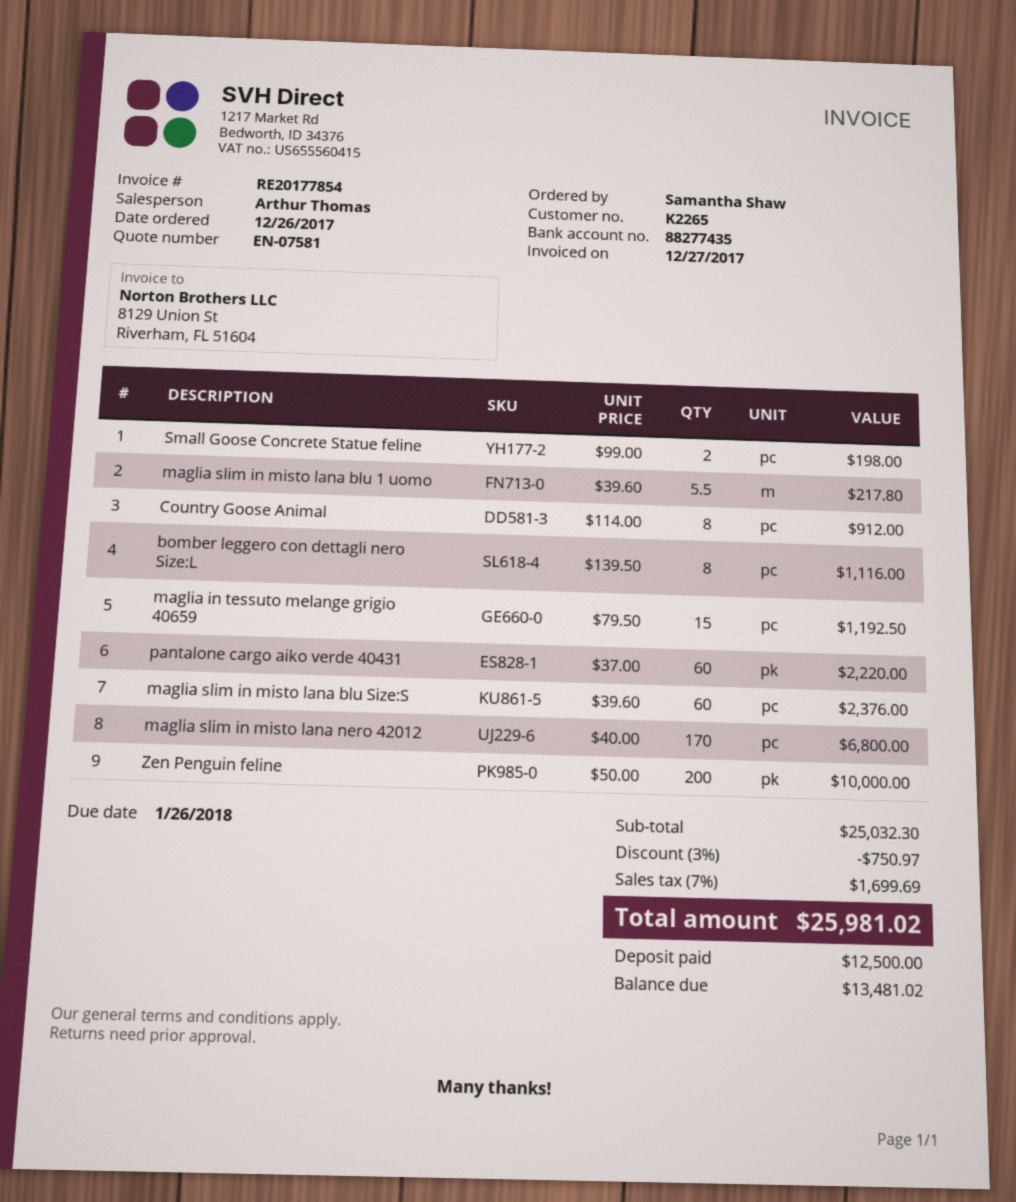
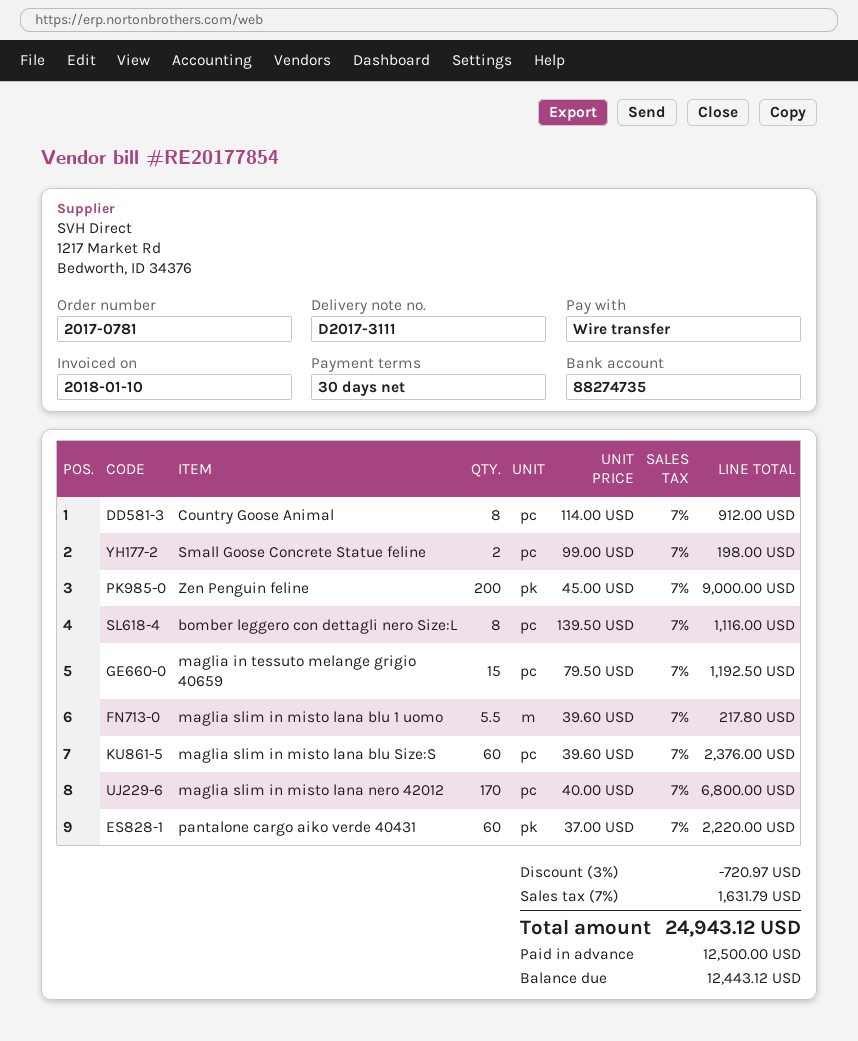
invoice date: 2017-12-27 -> 2018-01-10
bank account: 88277435 -> 88274735
Zen Penguin feline: 200 x 50.00 = 10000.00 -> 200 x 45.00 = 9000.00
discount: 3% = 750.97 -> 3% = 720.97
tax: 7% = 1699.69 -> 7% = 1631.79
total: 25981.02 -> 24943.12
balance: 13481.02 -> 12443.12

